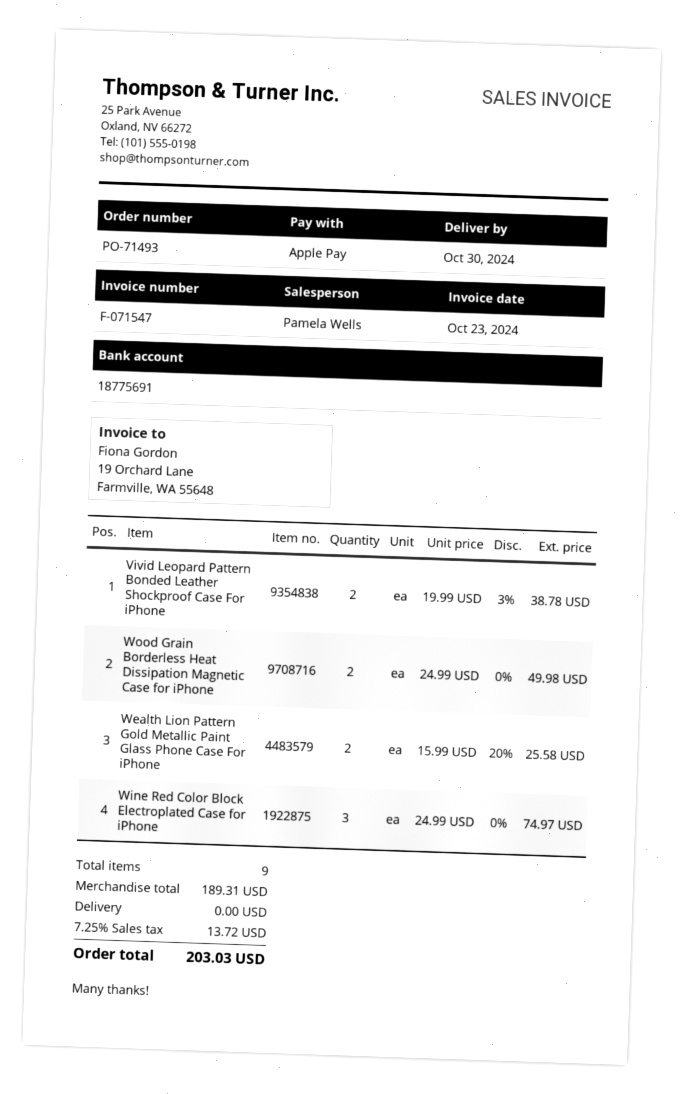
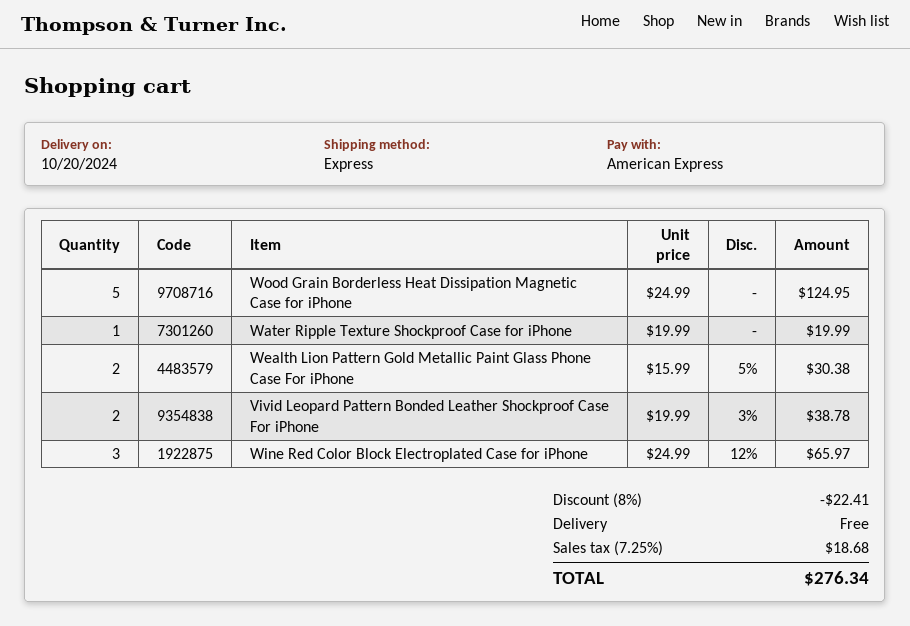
delivery date: 2024-10-30 -> 2024-10-20
payment method: Apple Pay -> American Express
Wood Grain Borderless Heat Dissipation Magnetic Case for iPhone: 2 x 24.99 = 49.98 -> 5 x 24.99 = 124.95
Wealth Lion Pattern Gold Metallic Paint Glass Phone Case For iPhone: 2 x 15.99 - 20% = 25.58 -> 2 x 15.99 - 5% = 30.38
Wine Red Color Block Electroplated Case for iPhone: 3 x 24.99 = 74.97 -> 3 x 24.99 - 12% = 65.97
Water Ripple Texture Shockproof Case for iPhone: none -> 1 x 19.99 = 19.99
discount: none -> 8% = 22.41
tax: 7.25% = 13.72 -> 7.25% = 18.68
total: 203.03 -> 276.34

